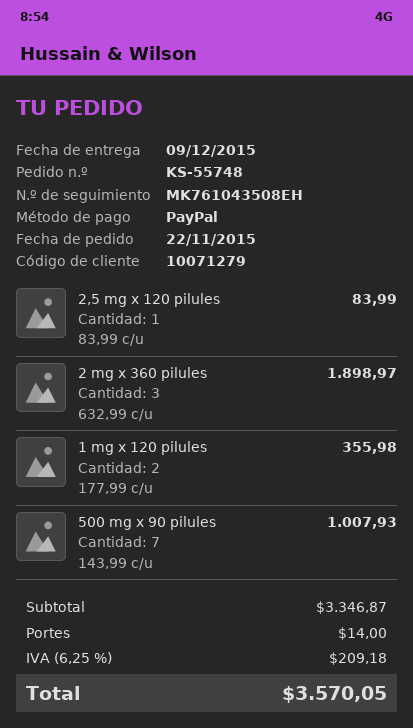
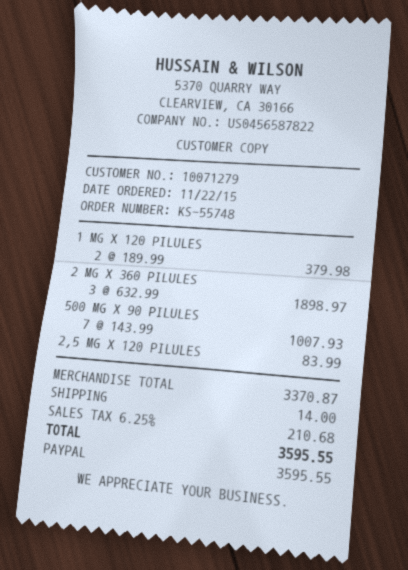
1 mg x 120 pilules: 2 x 177.99 = 355.98 -> 2 x 189.99 = 379.98
subtotal: 3346.87 -> 3370.87
tax: 6.25% = 209.18 -> 6.25% = 210.68
total: 3570.05 -> 3595.55

